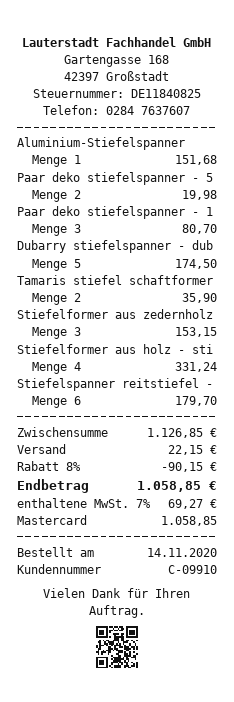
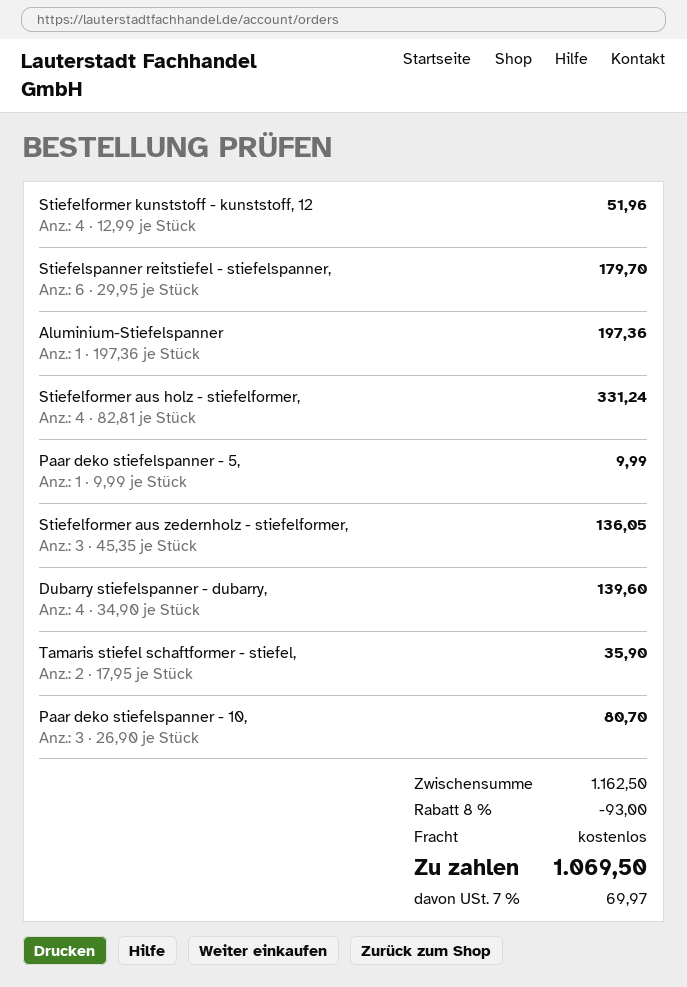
Aluminium-Stiefelspanner: 1 for 151.68 -> 1 for 197.36
Paar deko stiefelspanner - 5: 2 for 19.98 -> 1 for 9.99
Dubarry stiefelspanner - dub: 5 for 174.50 -> 4 for 139.60
Stiefelformer aus zedernholz: 3 for 153.15 -> 3 for 136.05
Stiefelformer kunststoff - kunststoff, 12: none -> 4 for 51.96
subtotal: 1126.85 -> 1162.50
discount: 8% = 90.15 -> 8% = 93.00
shipping: 22.15 -> 0.00
tax: 7% = 69.27 -> 7% = 69.97
total: 1058.85 -> 1069.50

